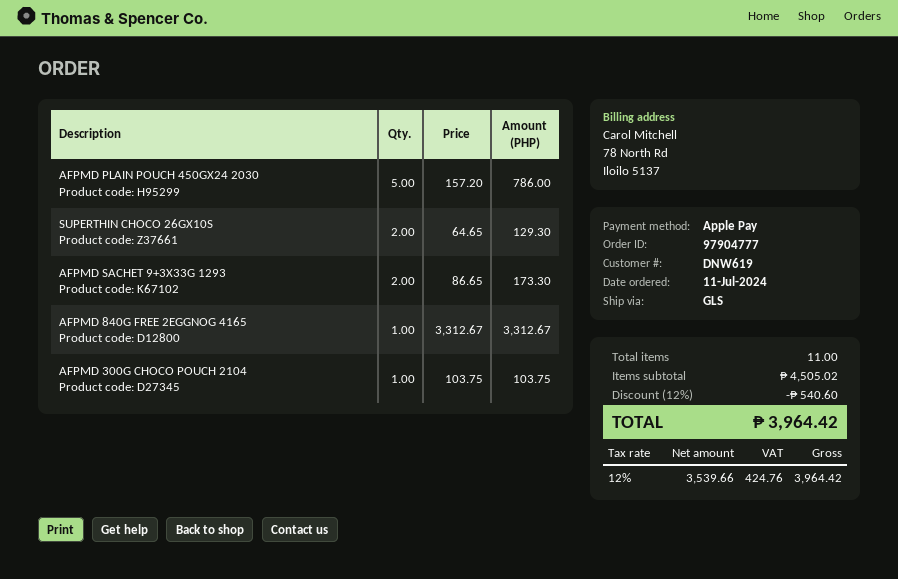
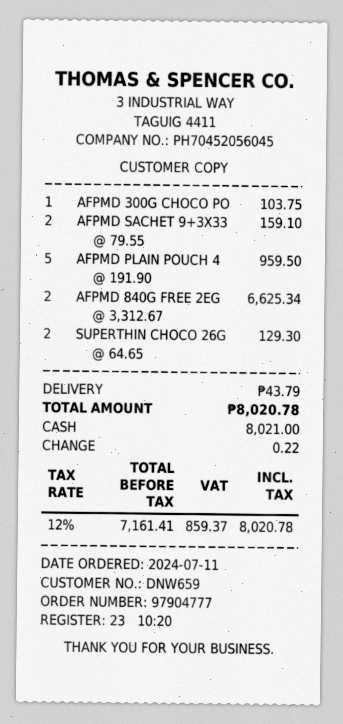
customer number: DNW619 -> DNW659
payment method: Apple Pay -> cash
AFPMD PLAIN POUCH 450GX24 2030: 5 x 157.20 = 786.00 -> 5 x 191.90 = 959.50
AFPMD SACHET 9+3X33G 1293: 2 x 86.65 = 173.30 -> 2 x 79.55 = 159.10
AFPMD 840G FREE 2EGGNOG 4165: 1 x 3312.67 = 3312.67 -> 2 x 3312.67 = 6625.34
discount: 12% = 540.60 -> none
shipping: none -> 43.79
net: 3539.66 -> 7161.41
tax: 12% = 424.76 -> 12% = 859.37
total: 3964.42 -> 8020.78

